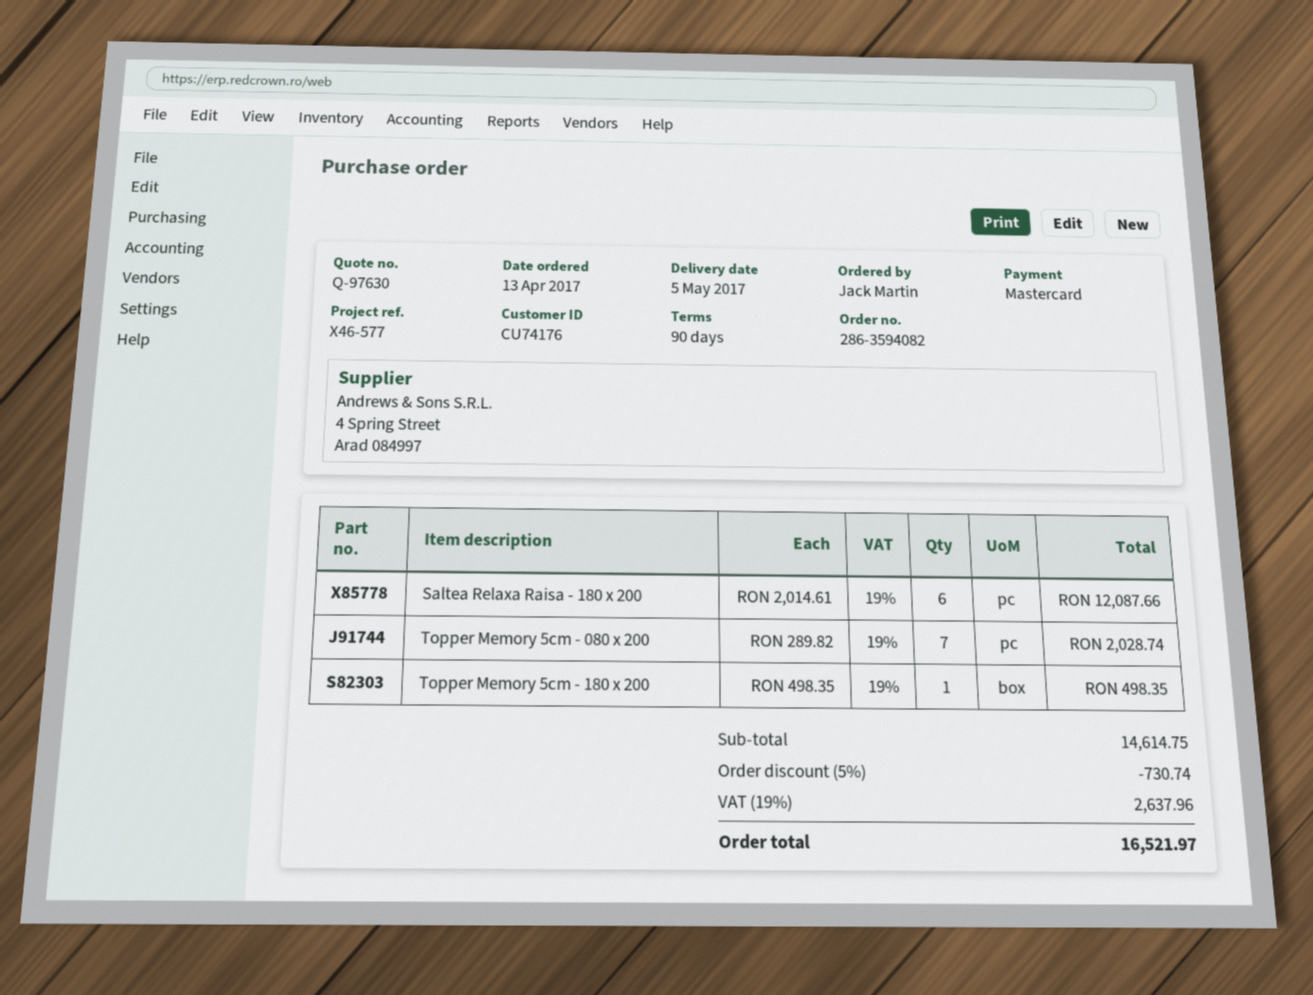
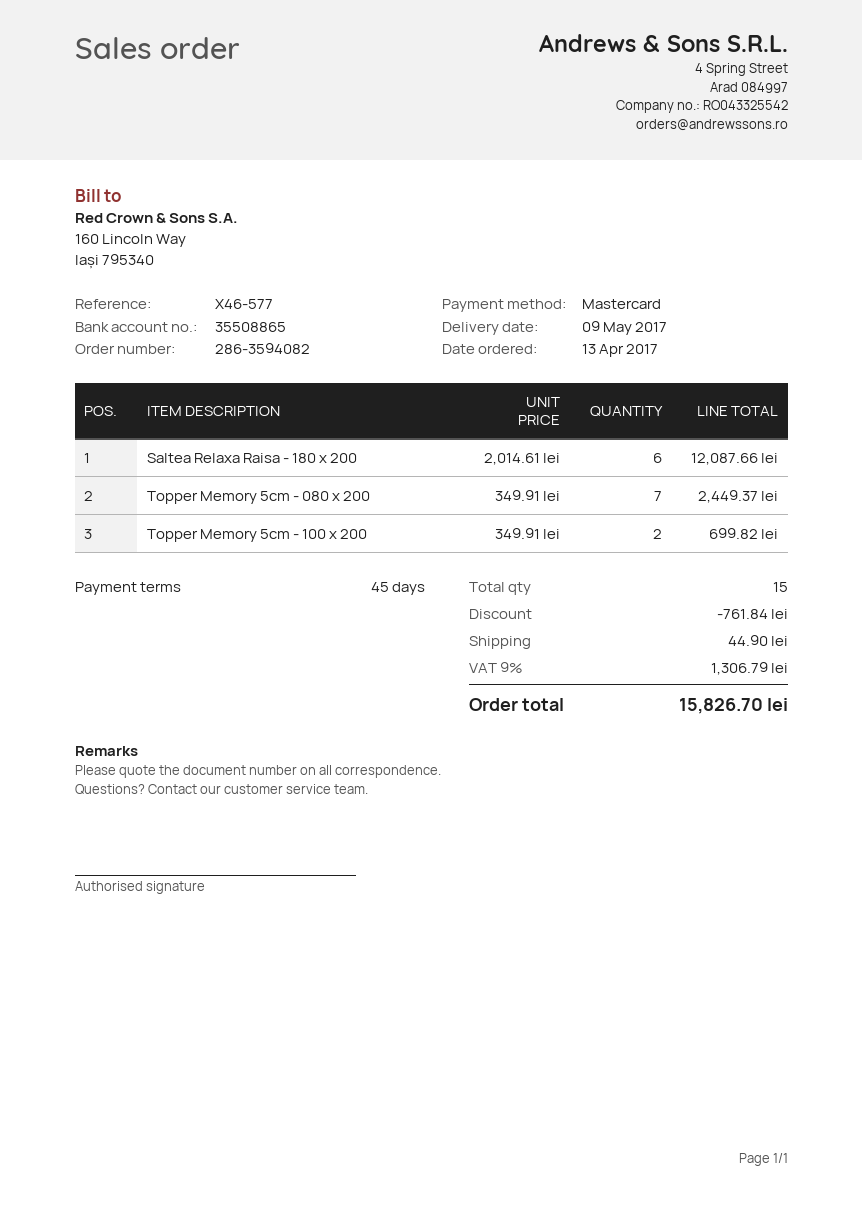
delivery date: 2017-05-05 -> 2017-05-09
payment terms: 90 days -> 45 days
Topper Memory 5cm - 080 x 200: 7 x 289.82 = 2028.74 -> 7 x 349.91 = 2449.37
Topper Memory 5cm - 180 x 200: 1 x 498.35 = 498.35 -> none
Topper Memory 5cm - 100 x 200: none -> 2 x 349.91 = 699.82
discount: 730.74 -> 761.84
shipping: none -> 44.90
tax: 19% = 2637.96 -> 9% = 1306.79
total: 16521.97 -> 15826.70

